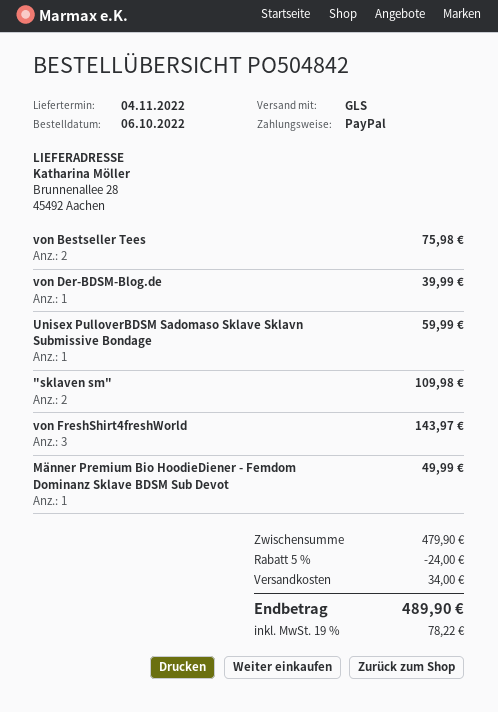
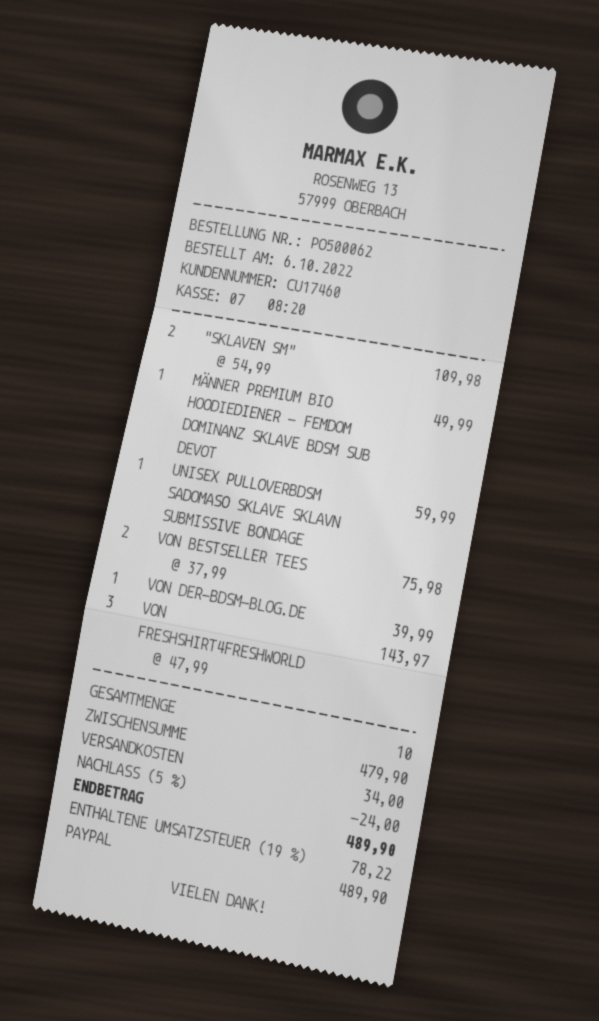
order number: PO504842 -> PO500062

